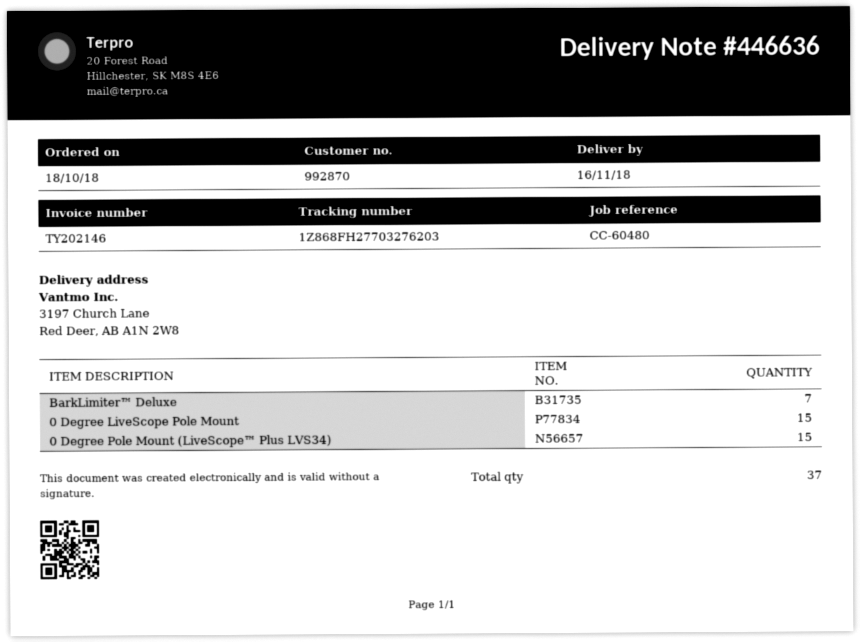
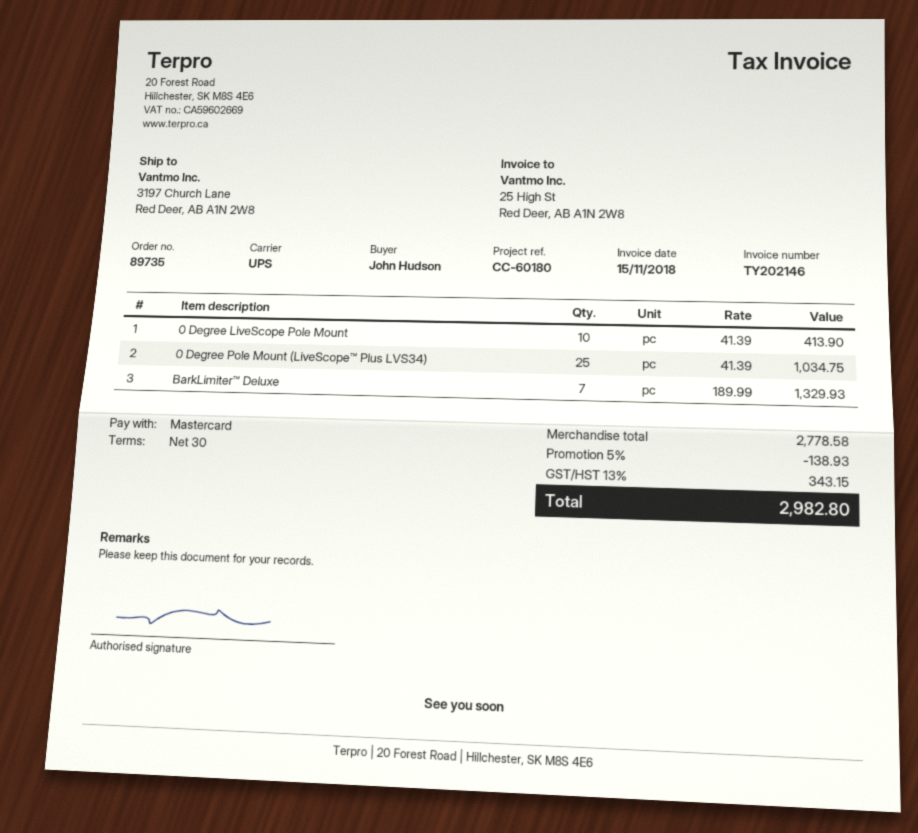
reference: CC-60480 -> CC-60180
0 Degree LiveScope Pole Mount: 15 -> 10
0 Degree Pole Mount (LiveScope™ Plus LVS34): 15 -> 25

